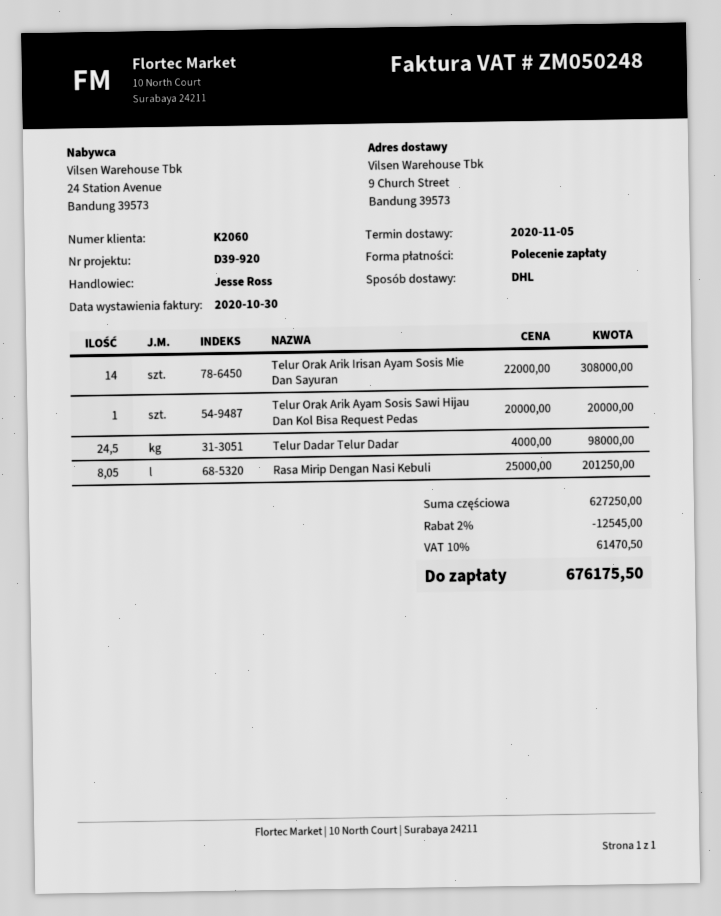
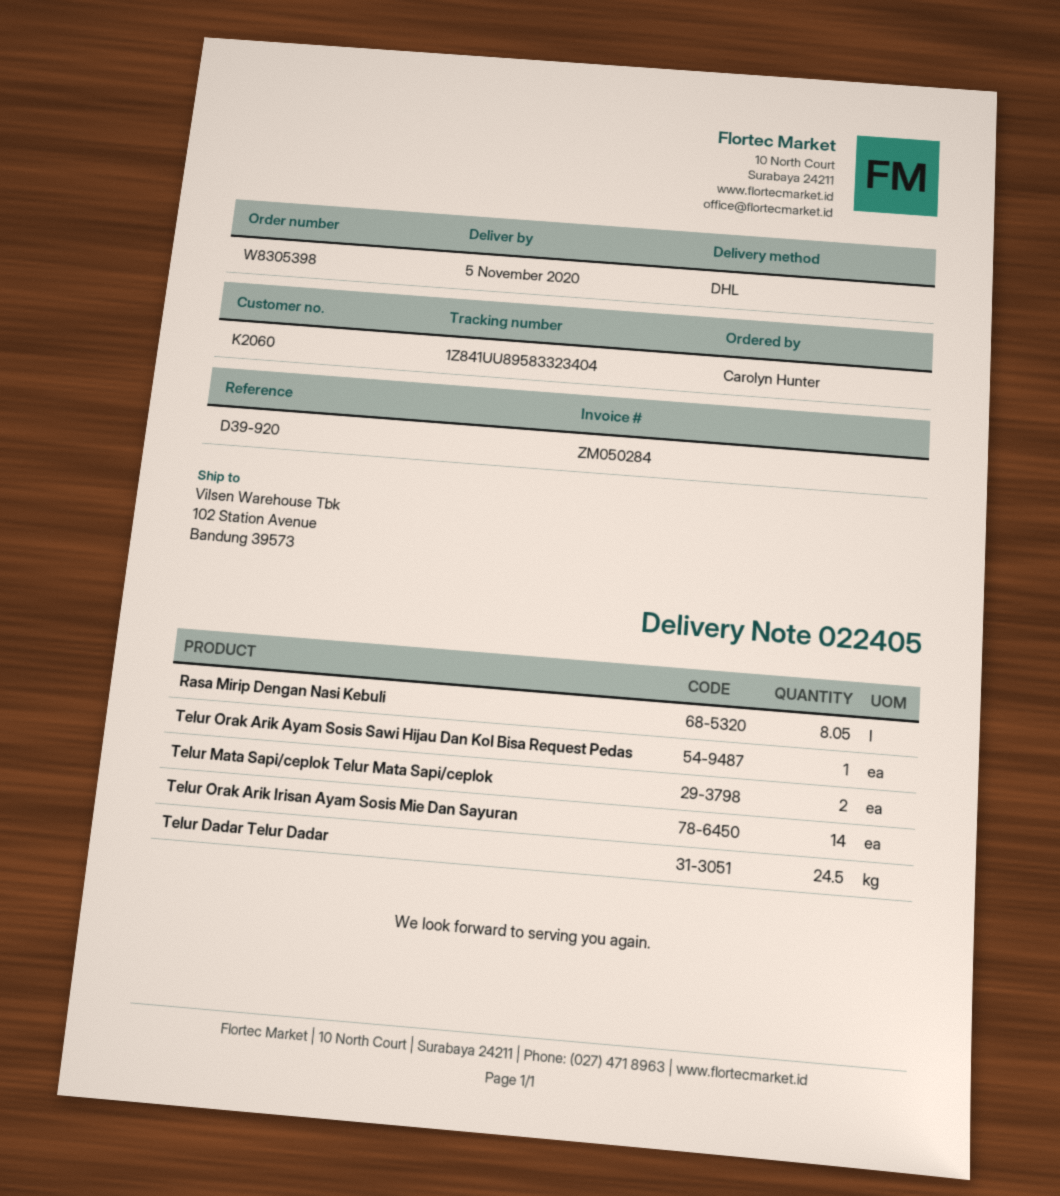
invoice number: ZM050248 -> ZM050284
ship to: 9 Church Street, Bandung 39573 -> 102 Station Avenue, Bandung 39573
Telur Mata Sapi/ceplok Telur Mata Sapi/ceplok: none -> 2

